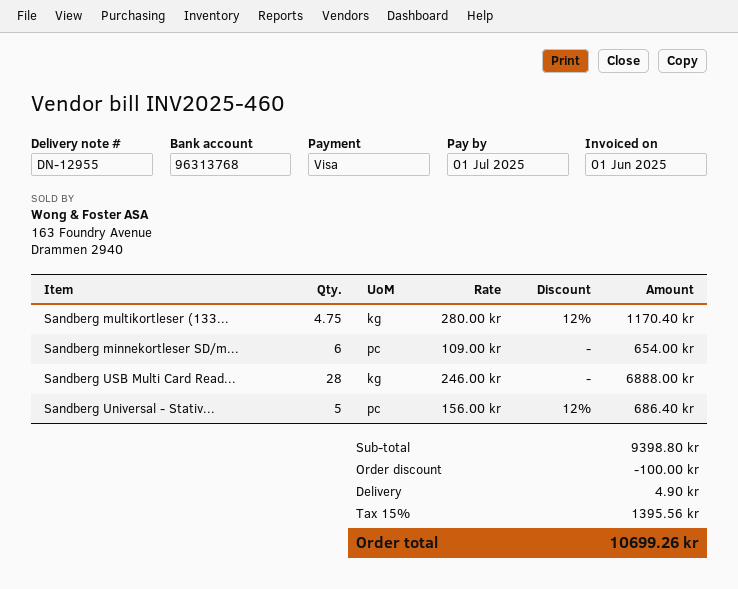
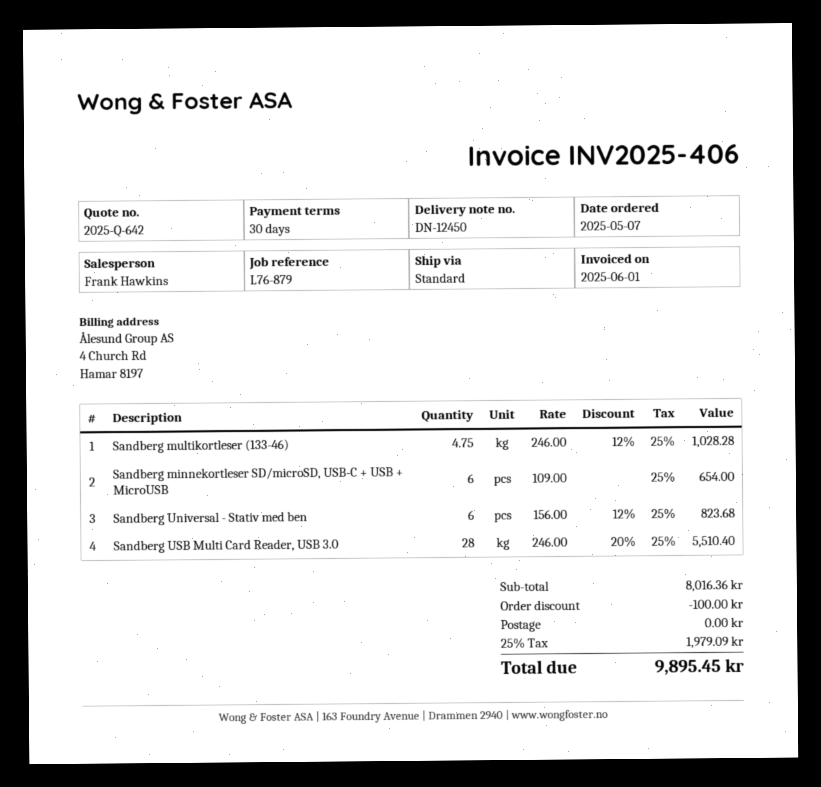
delivery note number: DN-12955 -> DN-12450
invoice number: INV2025-460 -> INV2025-406
Sandberg multikortleser (133...: 4.75 x 280.00 - 12% = 1170.40 -> 4.75 x 246.00 - 12% = 1028.28
Sandberg USB Multi Card Read...: 28 x 246.00 = 6888.00 -> 28 x 246.00 - 20% = 5510.40
Sandberg Universal - Stativ...: 5 x 156.00 - 12% = 686.40 -> 6 x 156.00 - 12% = 823.68
subtotal: 9398.80 -> 8016.36
shipping: 4.90 -> 0.00
tax: 15% = 1395.56 -> 25% = 1979.09
total: 10699.26 -> 9895.45

